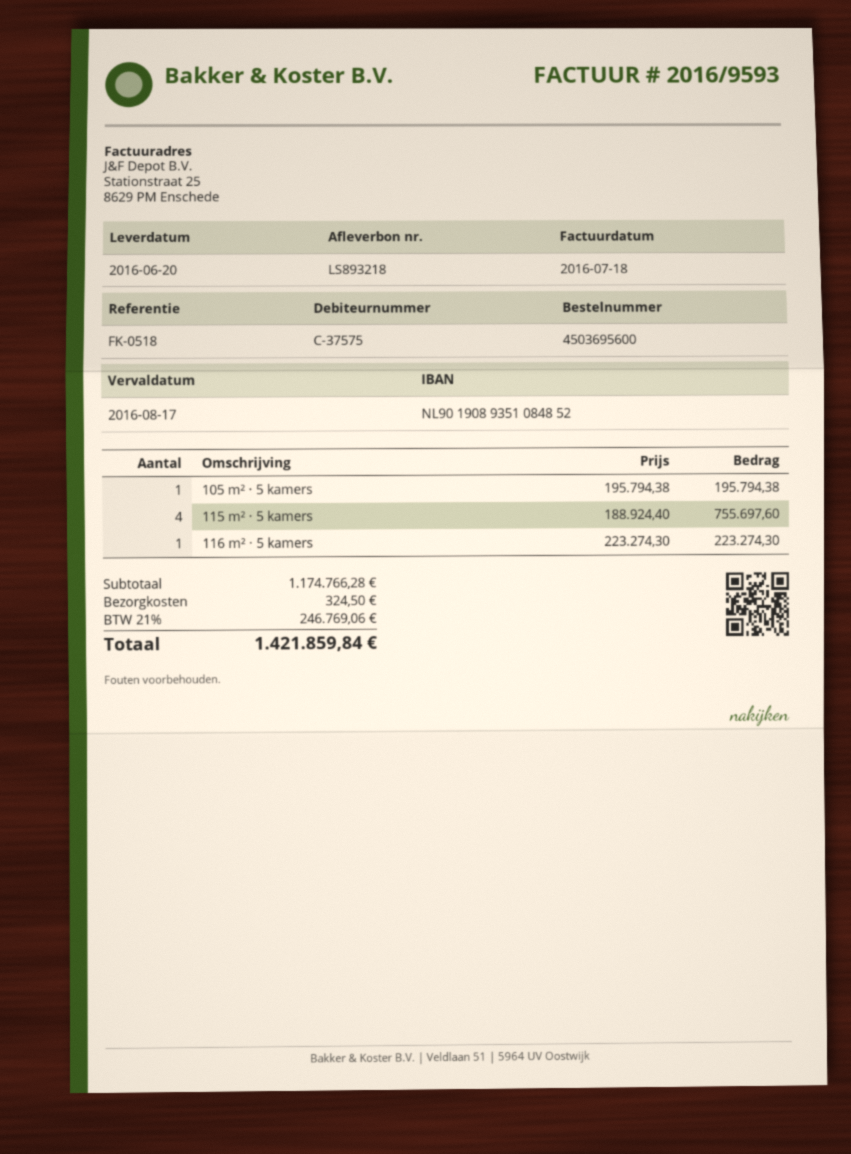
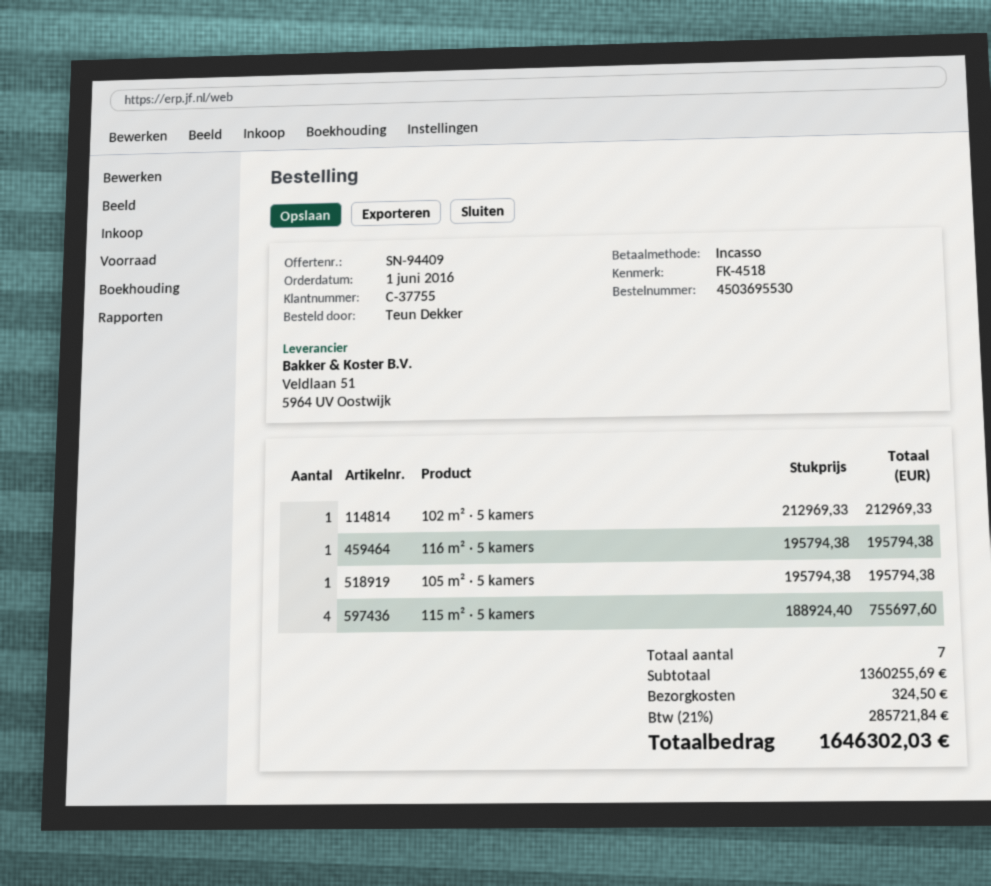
order number: 4503695600 -> 4503695530
customer number: C-37575 -> C-37755
reference: FK-0518 -> FK-4518
116 m² · 5 kamers: 1 x 223274.30 = 223274.30 -> 1 x 195794.38 = 195794.38
102 m² · 5 kamers: none -> 1 x 212969.33 = 212969.33
subtotal: 1174766.28 -> 1360255.69
tax: 21% = 246769.06 -> 21% = 285721.84
total: 1421859.84 -> 1646302.03

